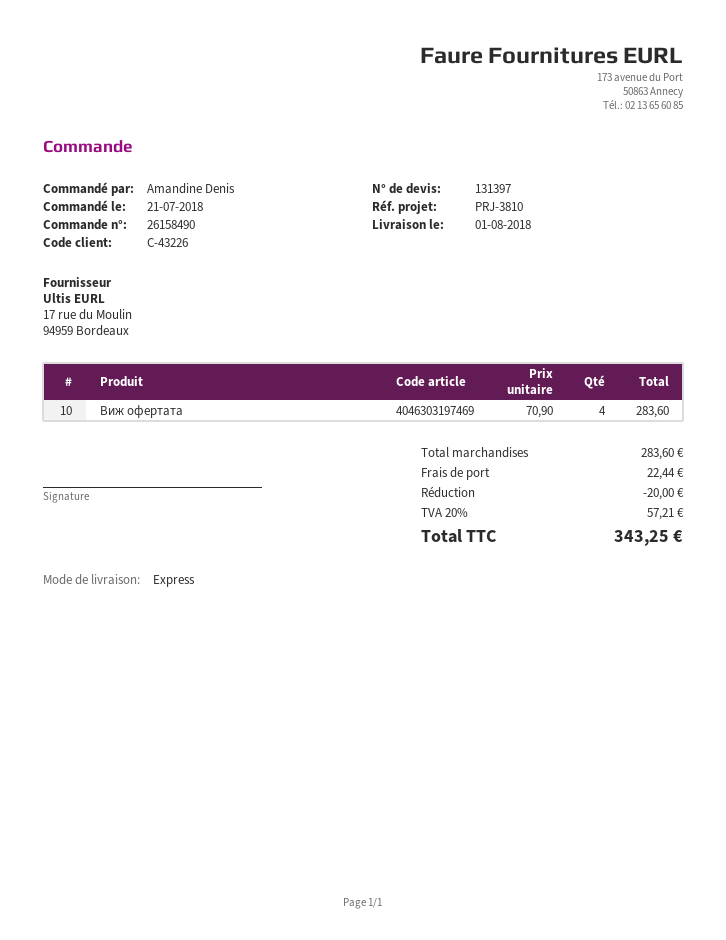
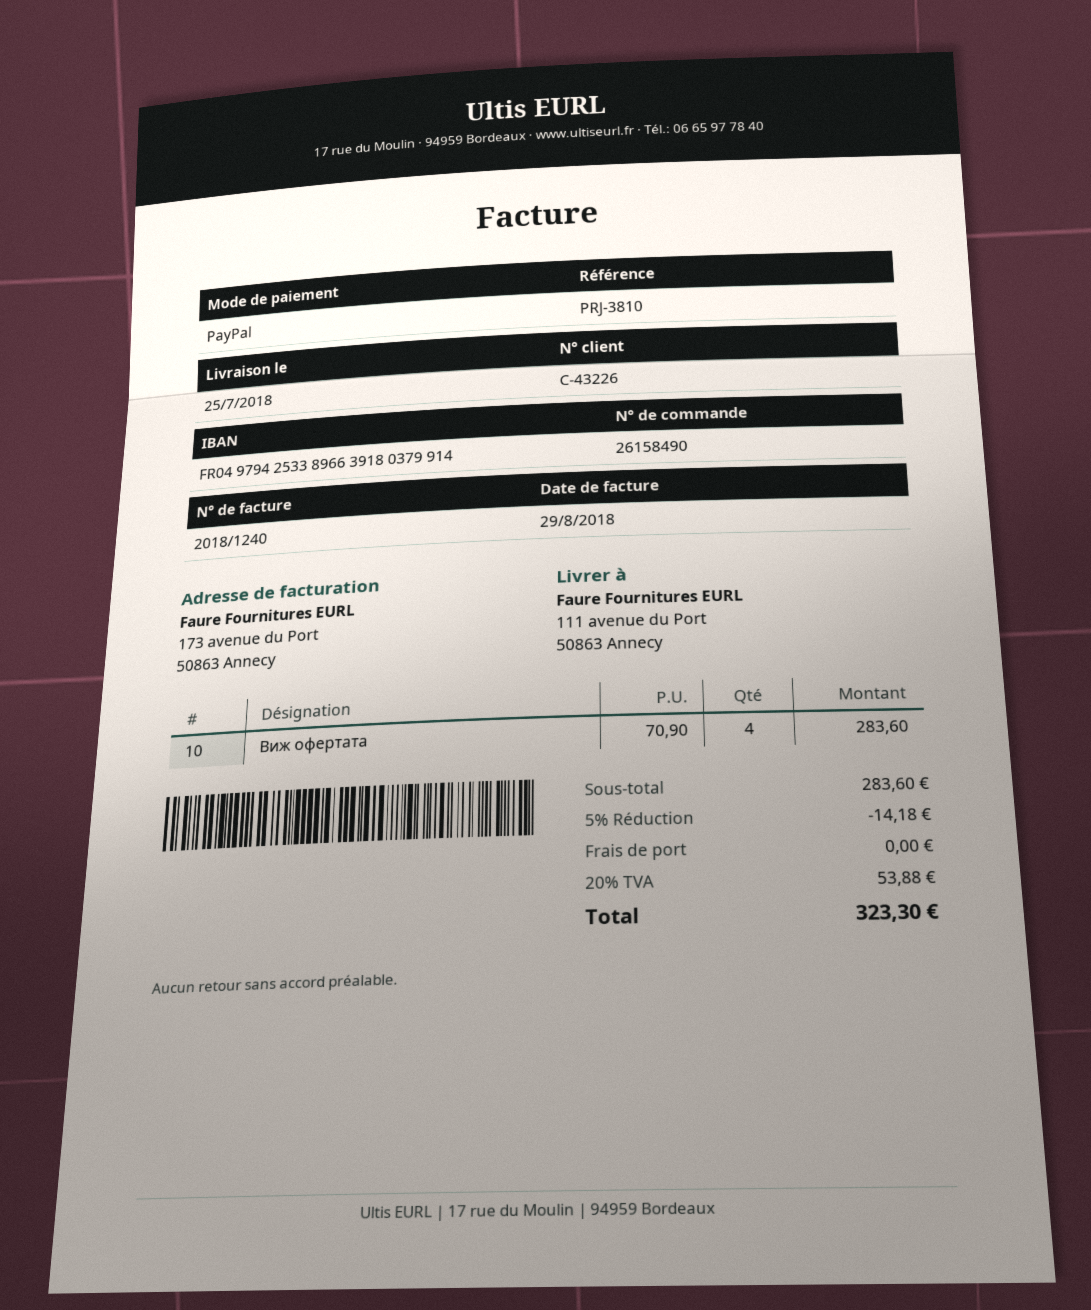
delivery date: 2018-08-01 -> 2018-07-25
discount: 20.00 -> 14.18
shipping: 22.44 -> 0.00
tax: 20% = 57.21 -> 20% = 53.88
total: 343.25 -> 323.30

